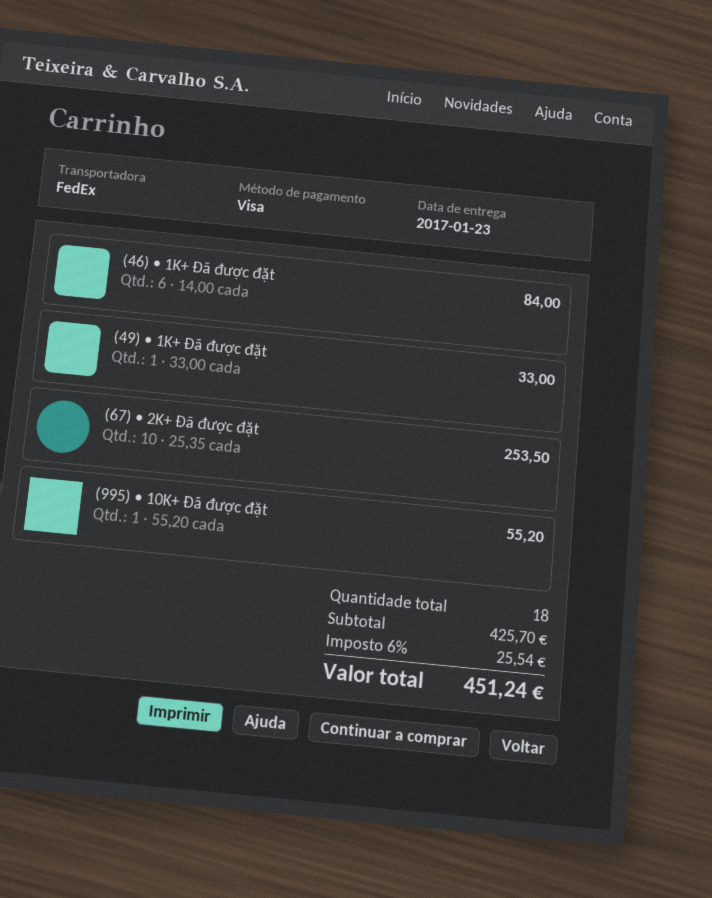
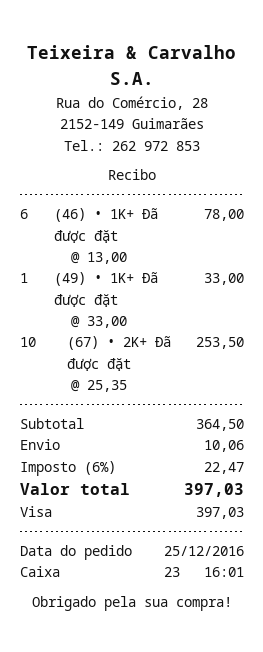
(46) • 1K+ Đã được đặt: 6 x 14.00 = 84.00 -> 6 x 13.00 = 78.00
(995) • 10K+ Đã được đặt: 1 x 55.20 = 55.20 -> none
subtotal: 425.70 -> 364.50
shipping: none -> 10.06
tax: 6% = 25.54 -> 6% = 22.47
total: 451.24 -> 397.03

